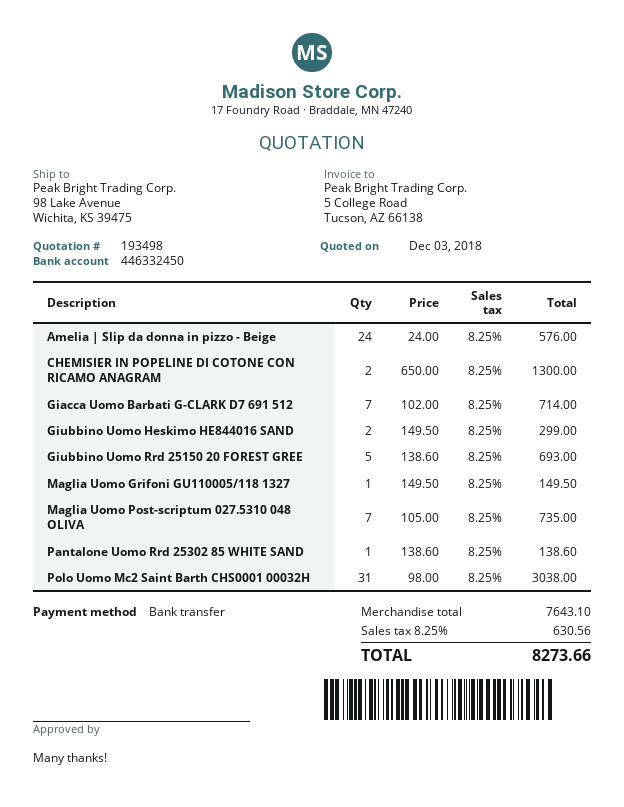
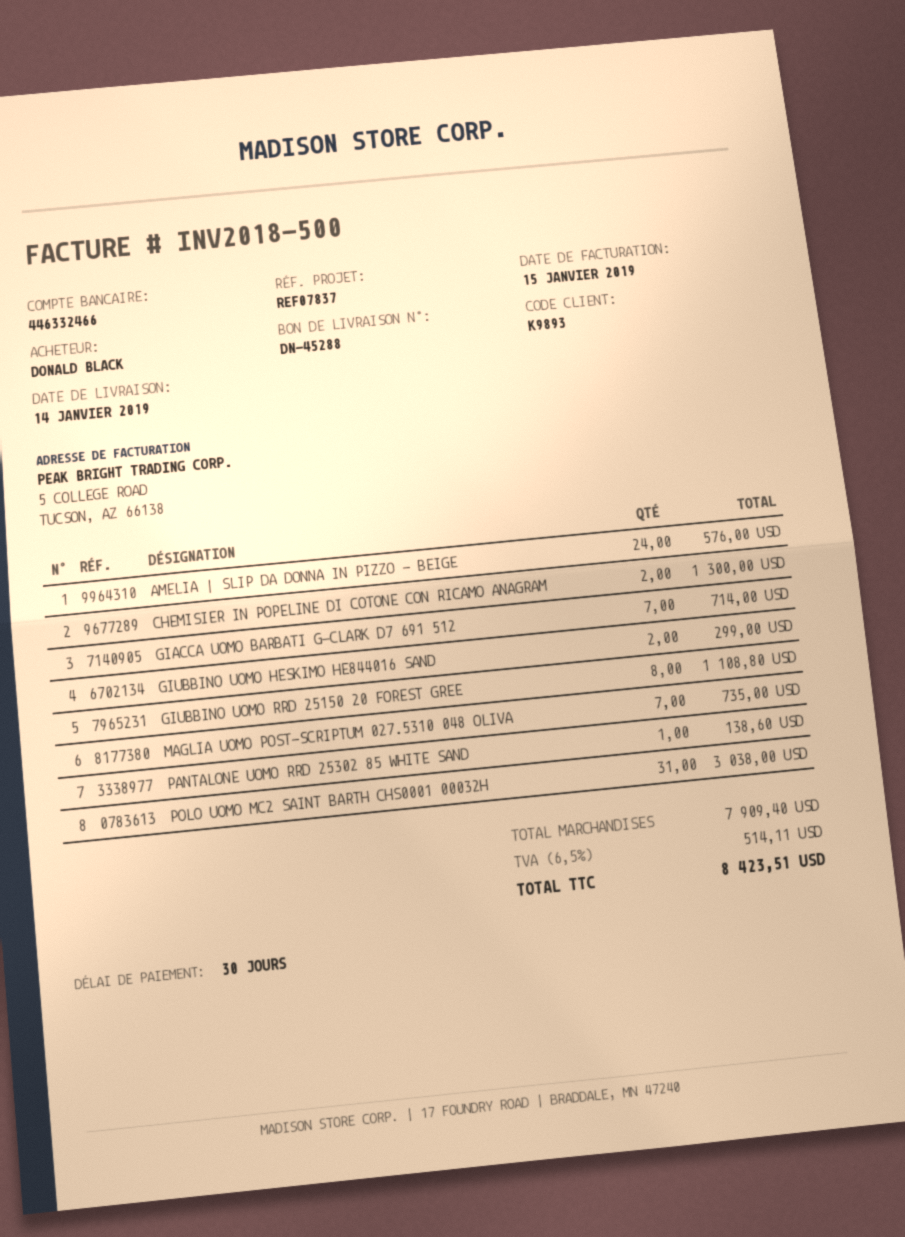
bank account: 446332450 -> 446332466
Giubbino Uomo Rrd 25150 20 FOREST GREE: 5 for 693.00 -> 8 for 1108.80
Maglia Uomo Grifoni GU110005/118 1327: 1 for 149.50 -> none
subtotal: 7643.10 -> 7909.40
tax: 8.25% = 630.56 -> 6.5% = 514.11
total: 8273.66 -> 8423.51

